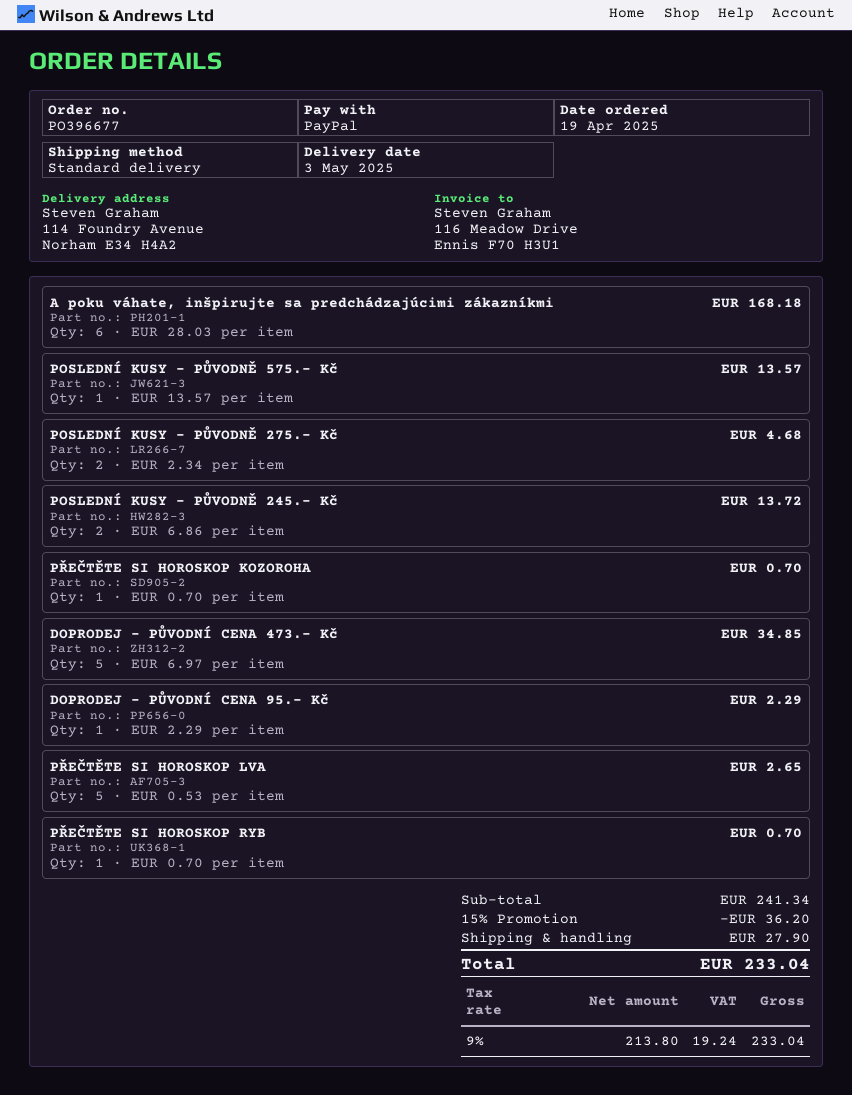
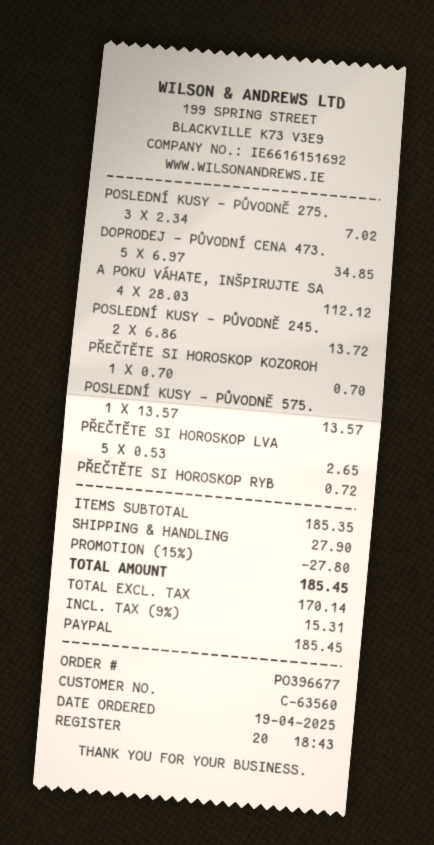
A poku váhate, inšpirujte sa predchádzajúcimi zákazníkmi: 6 x 28.03 = 168.18 -> 4 x 28.03 = 112.12
POSLEDNÍ KUSY - PŮVODNĚ 275.- Kč: 2 x 2.34 = 4.68 -> 3 x 2.34 = 7.02
DOPRODEJ - PŮVODNÍ CENA 95.- Kč: 1 x 2.29 = 2.29 -> none
PŘEČTĚTE SI HOROSKOP RYB: 1 x 0.70 = 0.70 -> 1 x 0.72 = 0.72
subtotal: 241.34 -> 185.35
discount: 15% = 36.20 -> 15% = 27.80
net: 213.80 -> 170.14
tax: 9% = 19.24 -> 9% = 15.31
total: 233.04 -> 185.45

